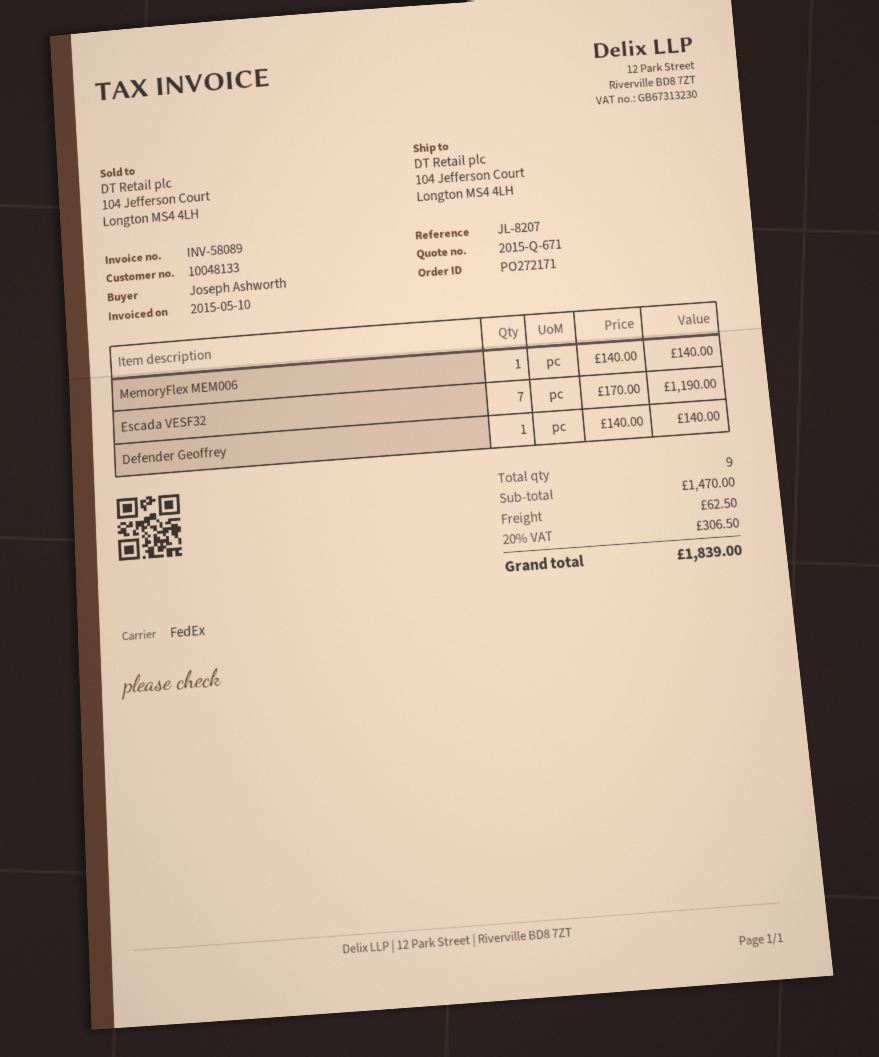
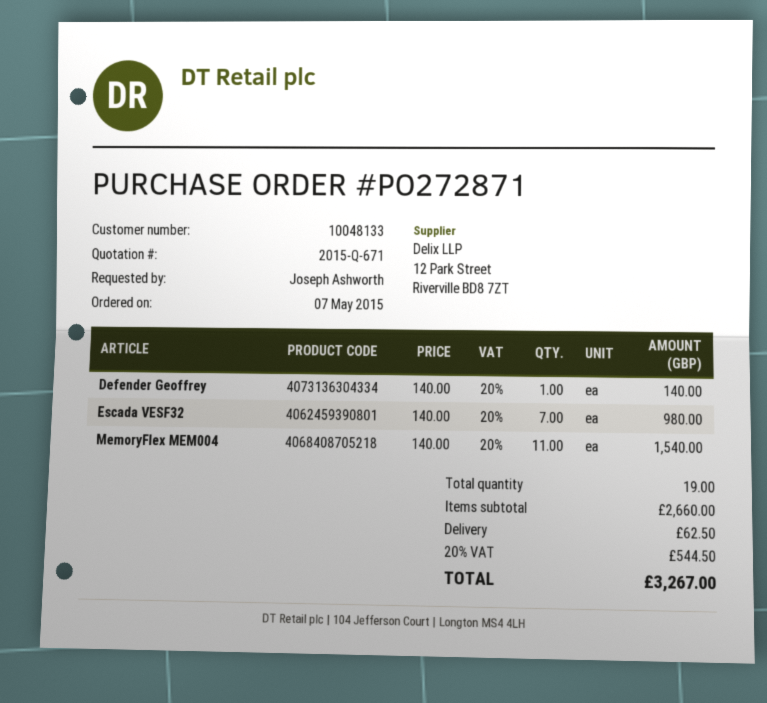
order number: PO272171 -> PO272871
MemoryFlex MEM006: 1 x 140.00 = 140.00 -> none
Escada VESF32: 7 x 170.00 = 1190.00 -> 7 x 140.00 = 980.00
MemoryFlex MEM004: none -> 11 x 140.00 = 1540.00
total quantity: 9 -> 19
subtotal: 1470.00 -> 2660.00
tax: 20% = 306.50 -> 20% = 544.50
total: 1839.00 -> 3267.00

